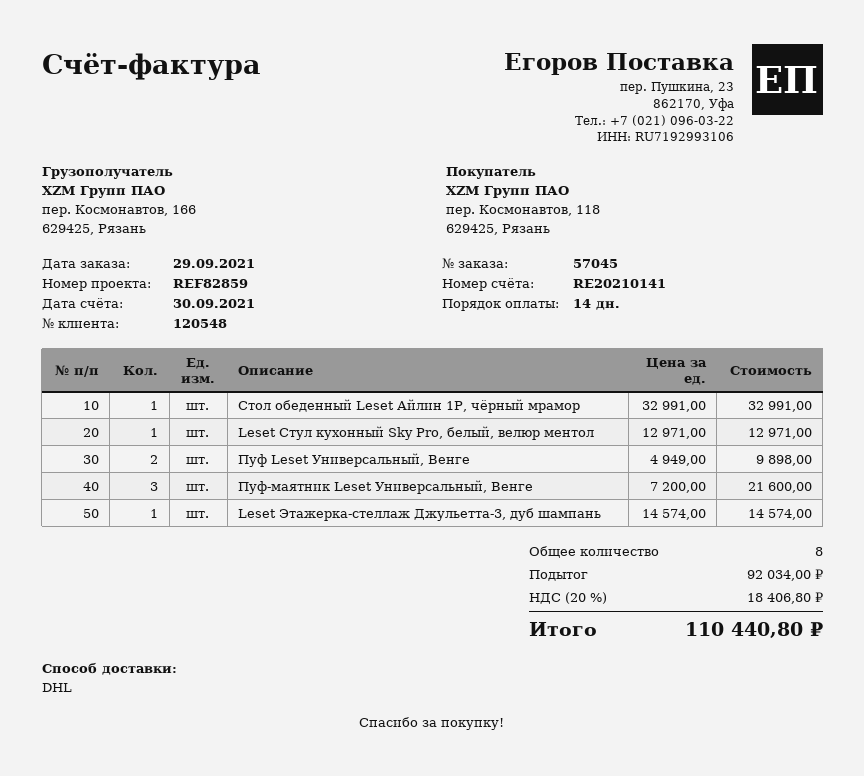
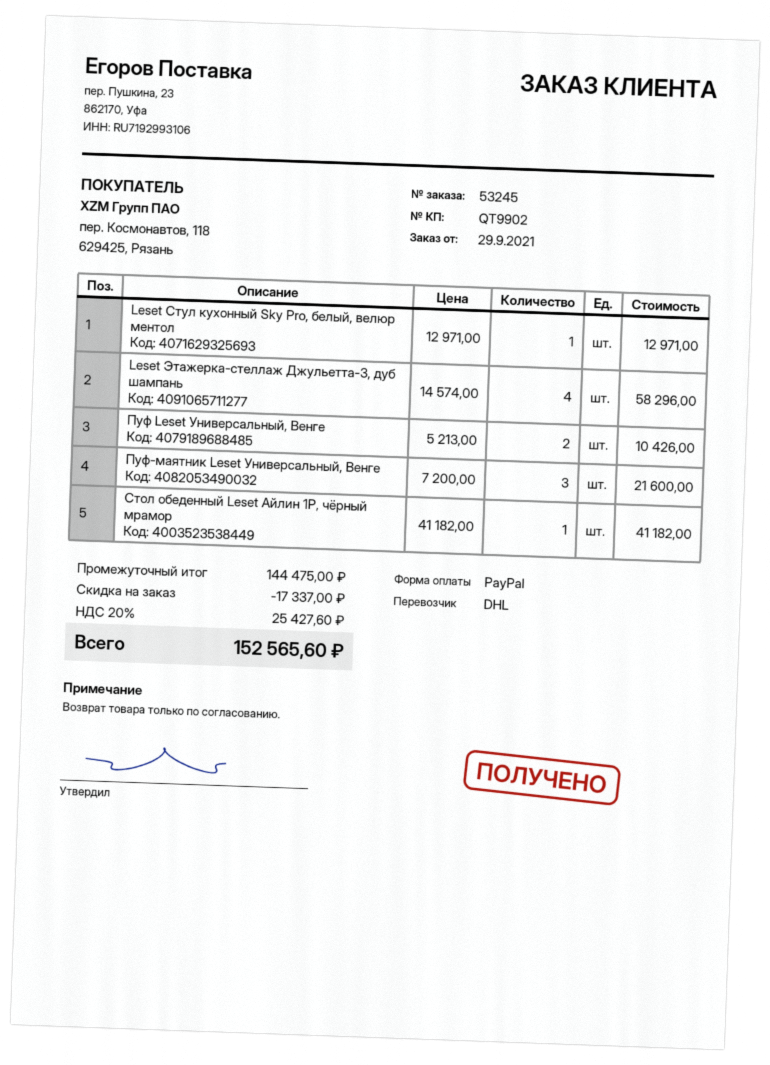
order number: 57045 -> 53245
Стол обеденный Leset Айлин 1Р, чёрный мрамор: 1 x 32991.00 = 32991.00 -> 1 x 41182.00 = 41182.00
Пуф Leset Универсальный, Венге: 2 x 4949.00 = 9898.00 -> 2 x 5213.00 = 10426.00
Leset Этажерка-стеллаж Джульетта-3, дуб шампань: 1 x 14574.00 = 14574.00 -> 4 x 14574.00 = 58296.00
subtotal: 92034.00 -> 144475.00
discount: none -> 17337.00
tax: 20% = 18406.80 -> 20% = 25427.60
total: 110440.80 -> 152565.60

